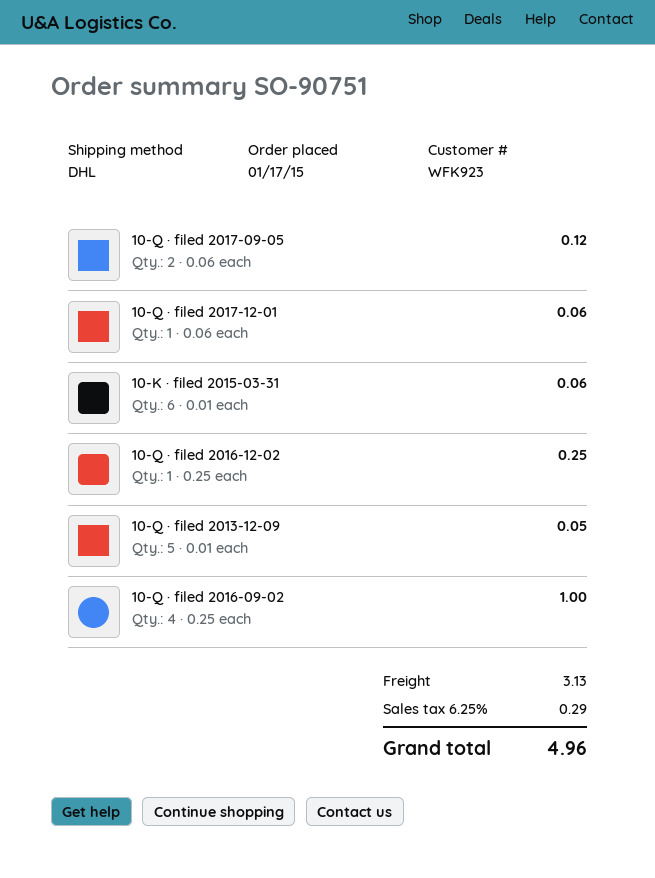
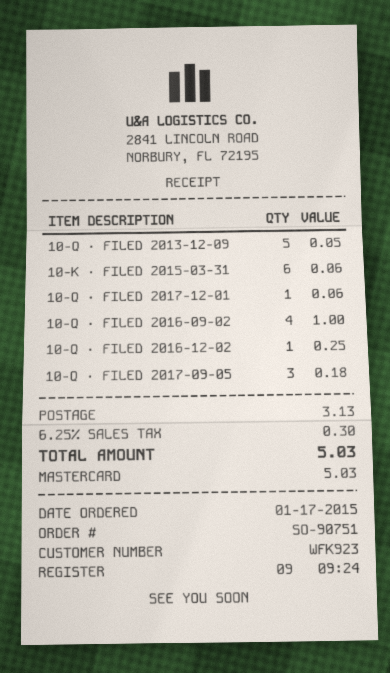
10-Q · filed 2017-09-05: 2 for 0.12 -> 3 for 0.18
tax: 6.25% = 0.29 -> 6.25% = 0.30
total: 4.96 -> 5.03

